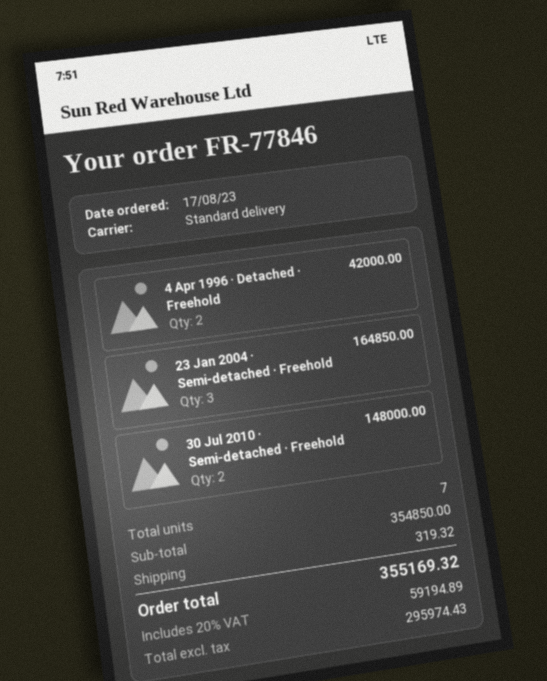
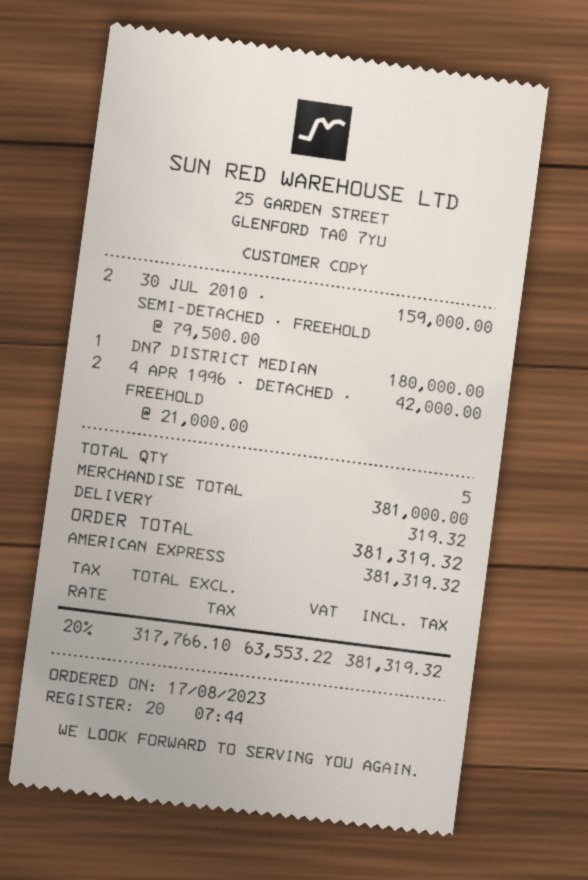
23 Jan 2004 · Semi-detached · Freehold: 3 for 164850.00 -> none
30 Jul 2010 · Semi-detached · Freehold: 2 for 148000.00 -> 2 for 159000.00
DN7 DISTRICT MEDIAN: none -> 1 for 180000.00
total quantity: 7 -> 5
subtotal: 354850.00 -> 381000.00
net: 295974.43 -> 317766.10
tax: 20% = 59194.89 -> 20% = 63553.22
total: 355169.32 -> 381319.32

